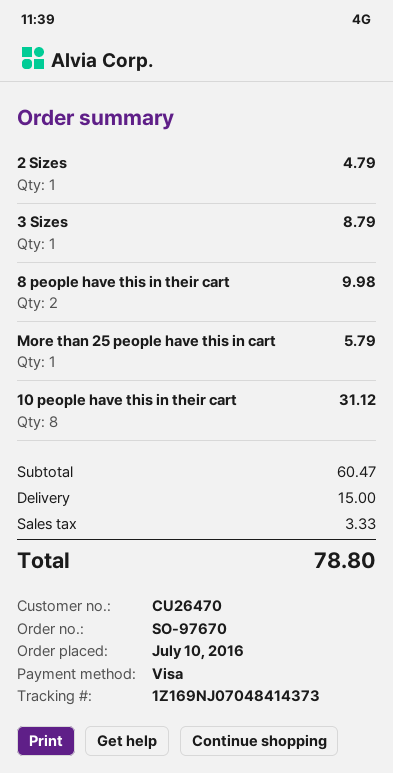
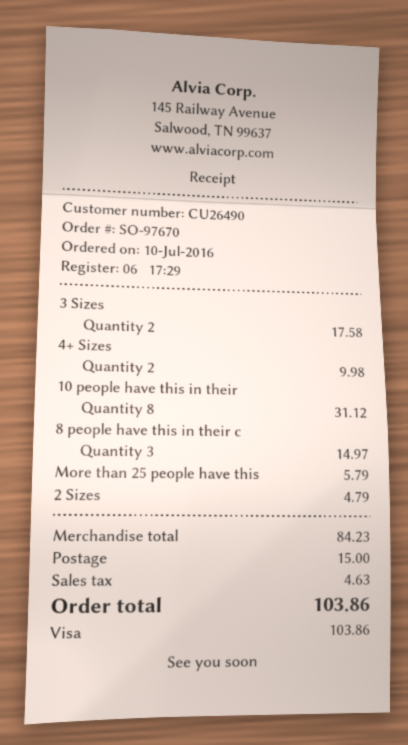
customer number: CU26470 -> CU26490
3 Sizes: 1 for 8.79 -> 2 for 17.58
8 people have this in their cart: 2 for 9.98 -> 3 for 14.97
4+ Sizes: none -> 2 for 9.98
subtotal: 60.47 -> 84.23
tax: 3.33 -> 4.63
total: 78.80 -> 103.86

